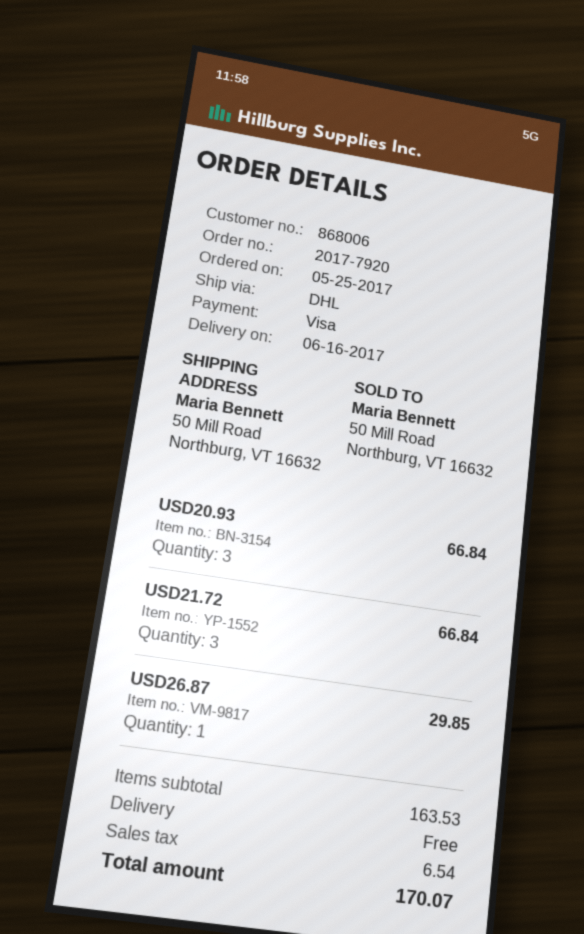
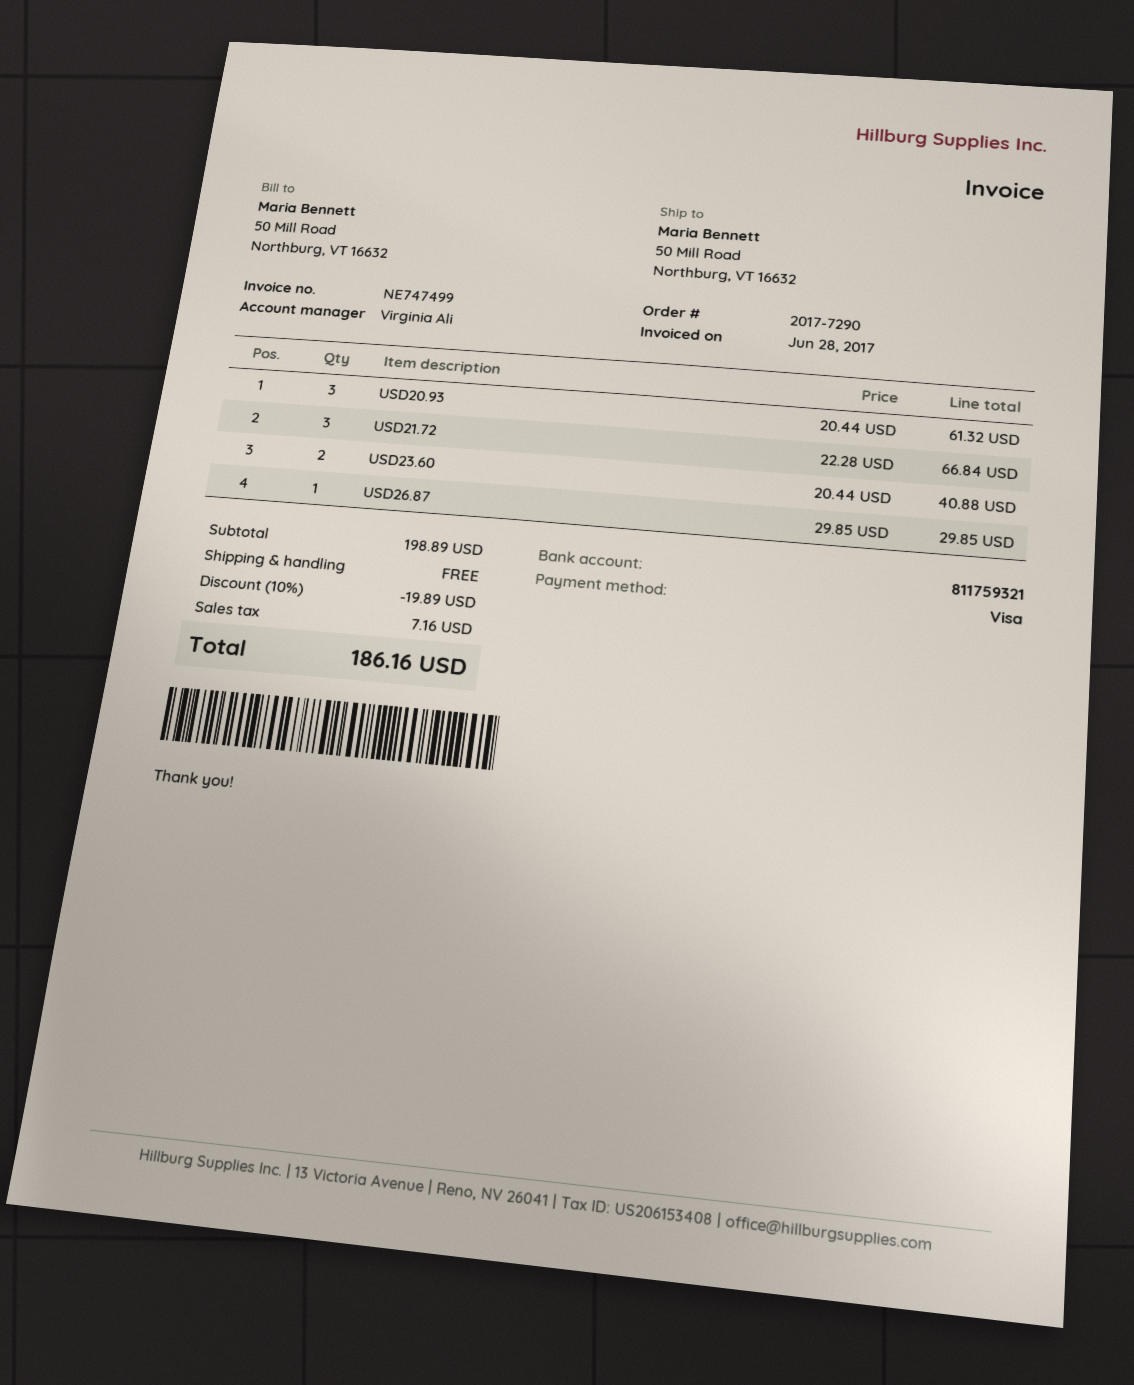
order number: 2017-7920 -> 2017-7290
USD20.93: 3 for 66.84 -> 3 for 61.32
USD23.60: none -> 2 for 40.88
subtotal: 163.53 -> 198.89
discount: none -> 10% = 19.89
tax: 6.54 -> 7.16
total: 170.07 -> 186.16

